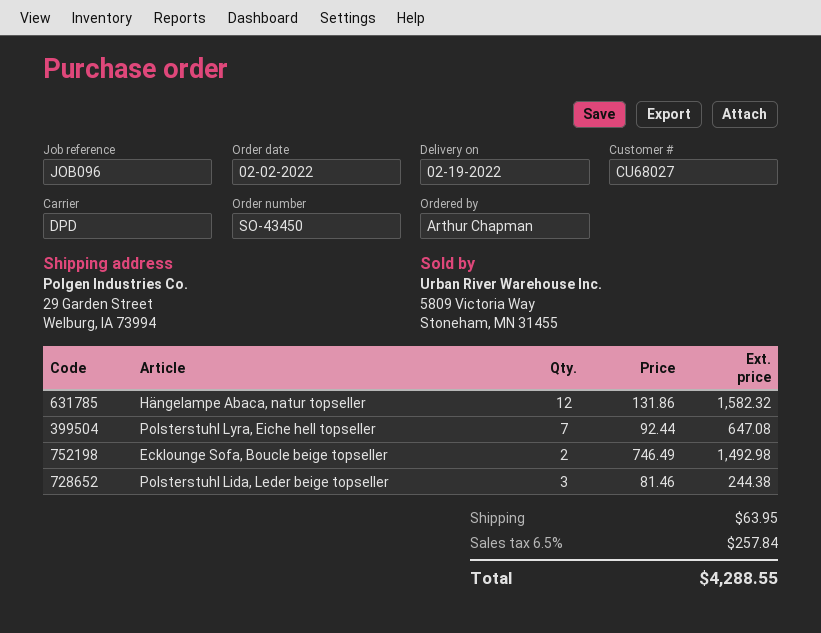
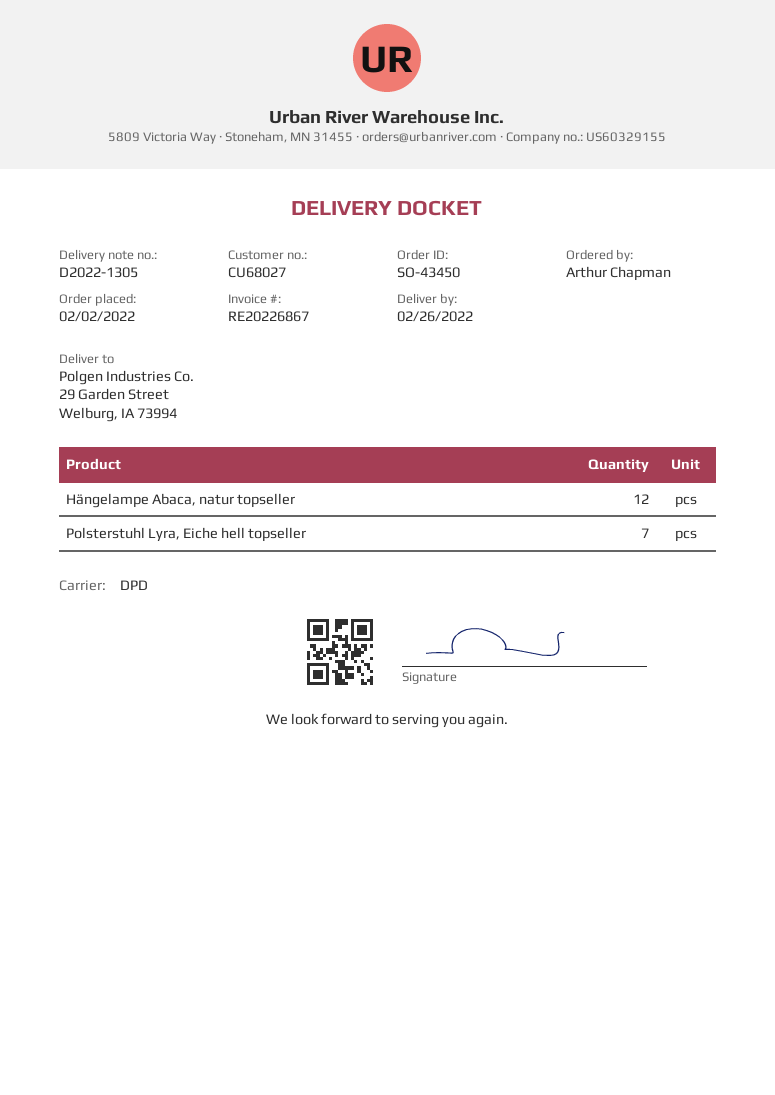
delivery date: 2022-02-19 -> 2022-02-26
Ecklounge Sofa, Boucle beige topseller: 2 -> none
Polsterstuhl Lida, Leder beige topseller: 3 -> none

